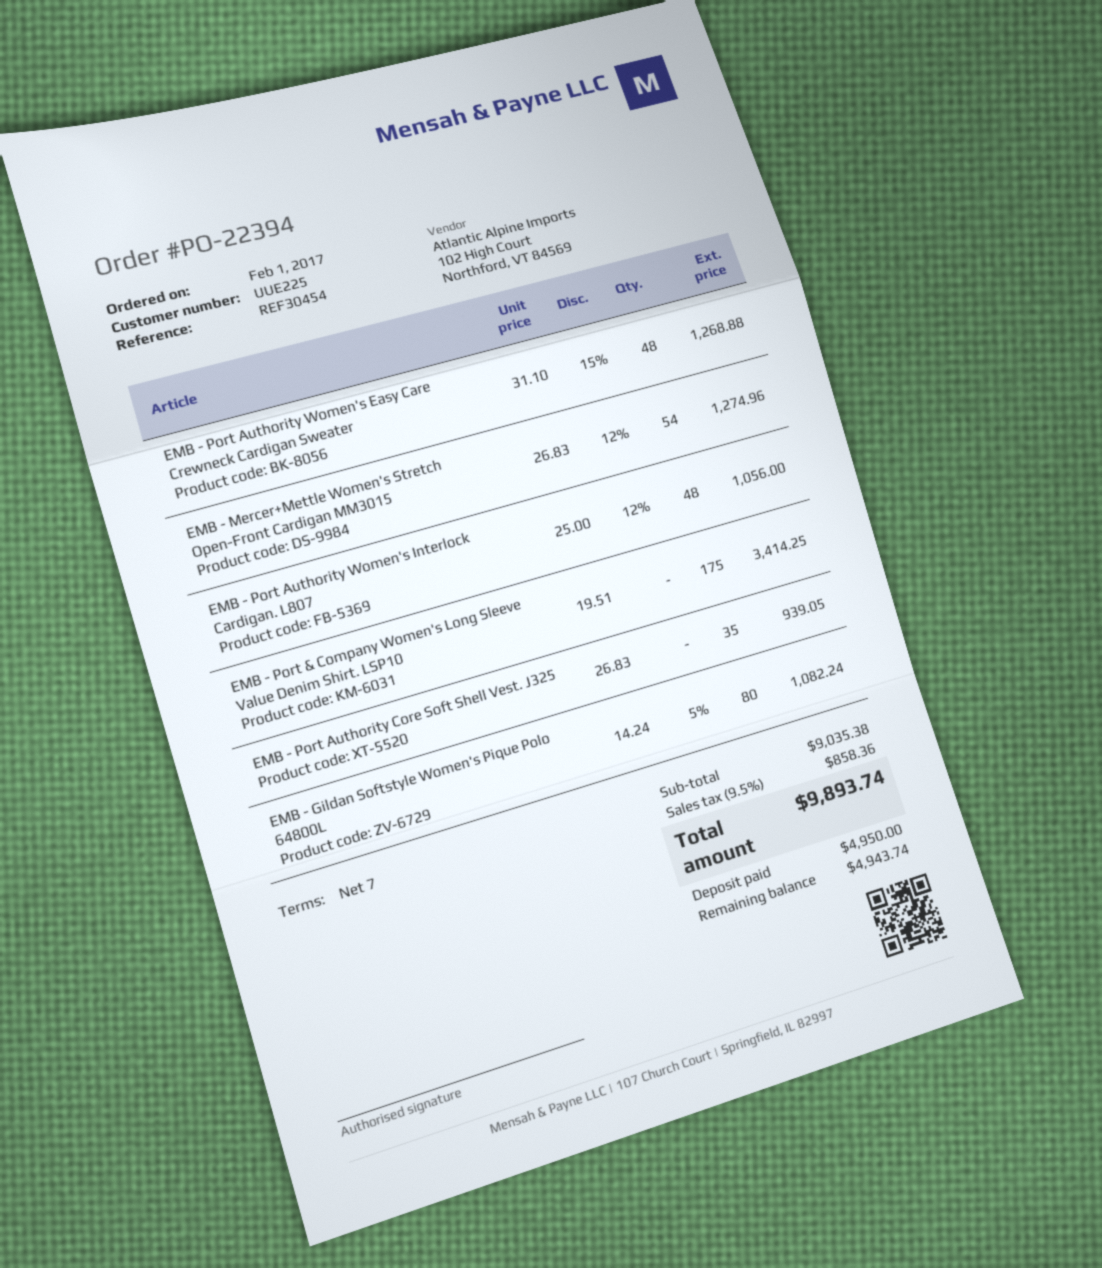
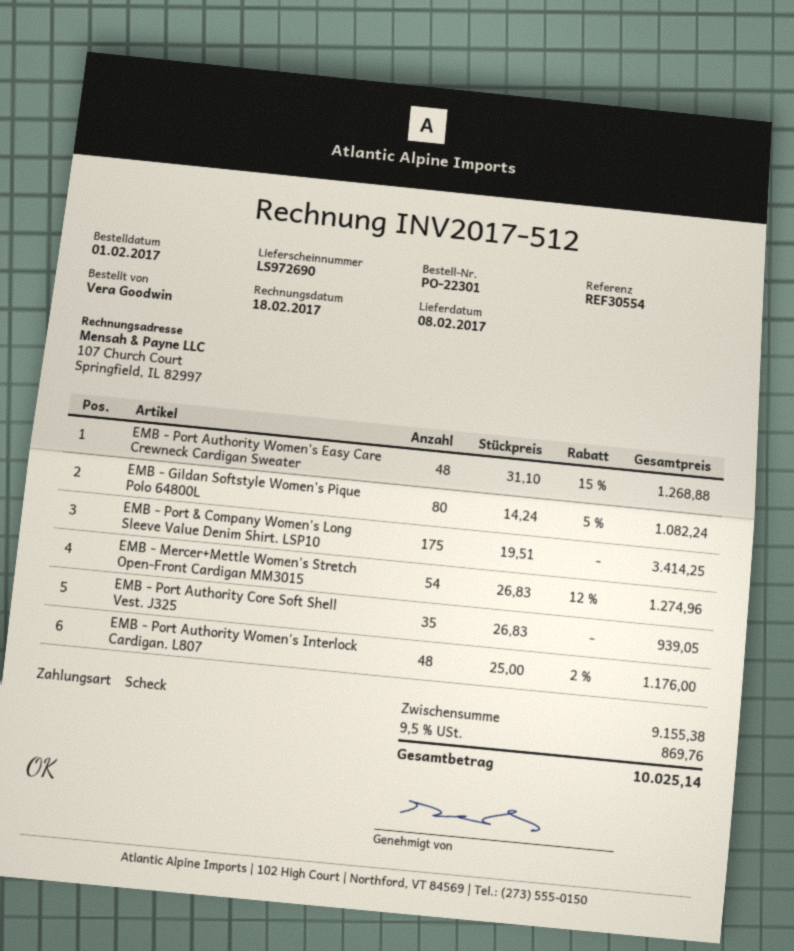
order number: PO-22394 -> PO-22301
reference: REF30454 -> REF30554
EMB - Port Authority Women's Interlock Cardigan. L807: 48 x 25.00 - 12% = 1056.00 -> 48 x 25.00 - 2% = 1176.00
subtotal: 9035.38 -> 9155.38
tax: 9.5% = 858.36 -> 9.5% = 869.76
total: 9893.74 -> 10025.14

